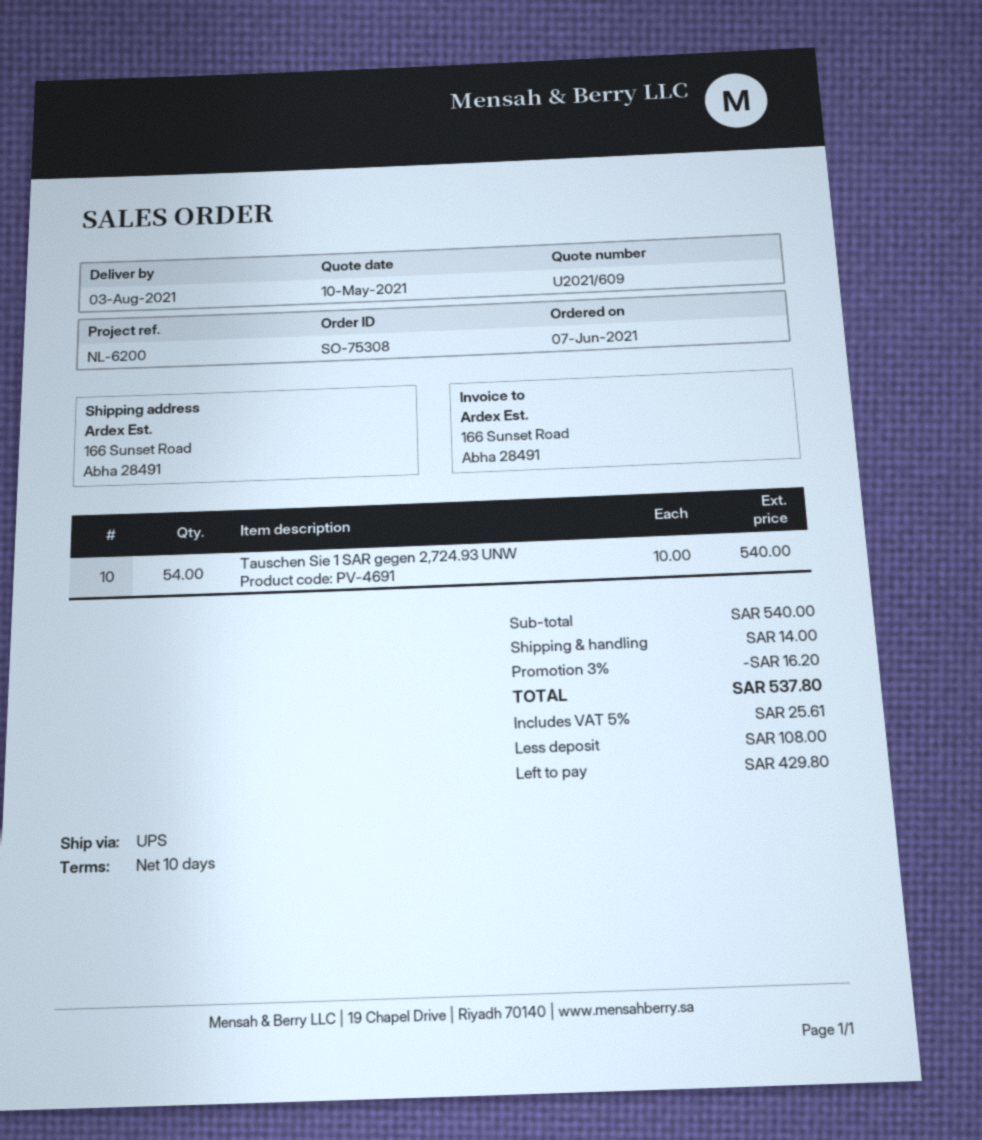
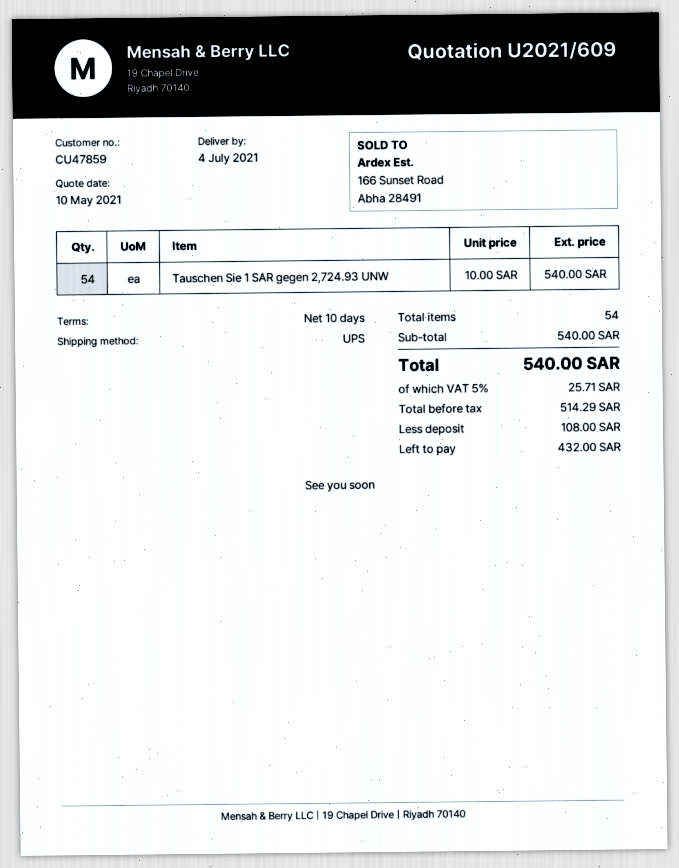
delivery date: 2021-08-03 -> 2021-07-04
discount: 3% = 16.20 -> none
shipping: 14.00 -> none
tax: 5% = 25.61 -> 5% = 25.71
total: 537.80 -> 540.00
balance: 429.80 -> 432.00

